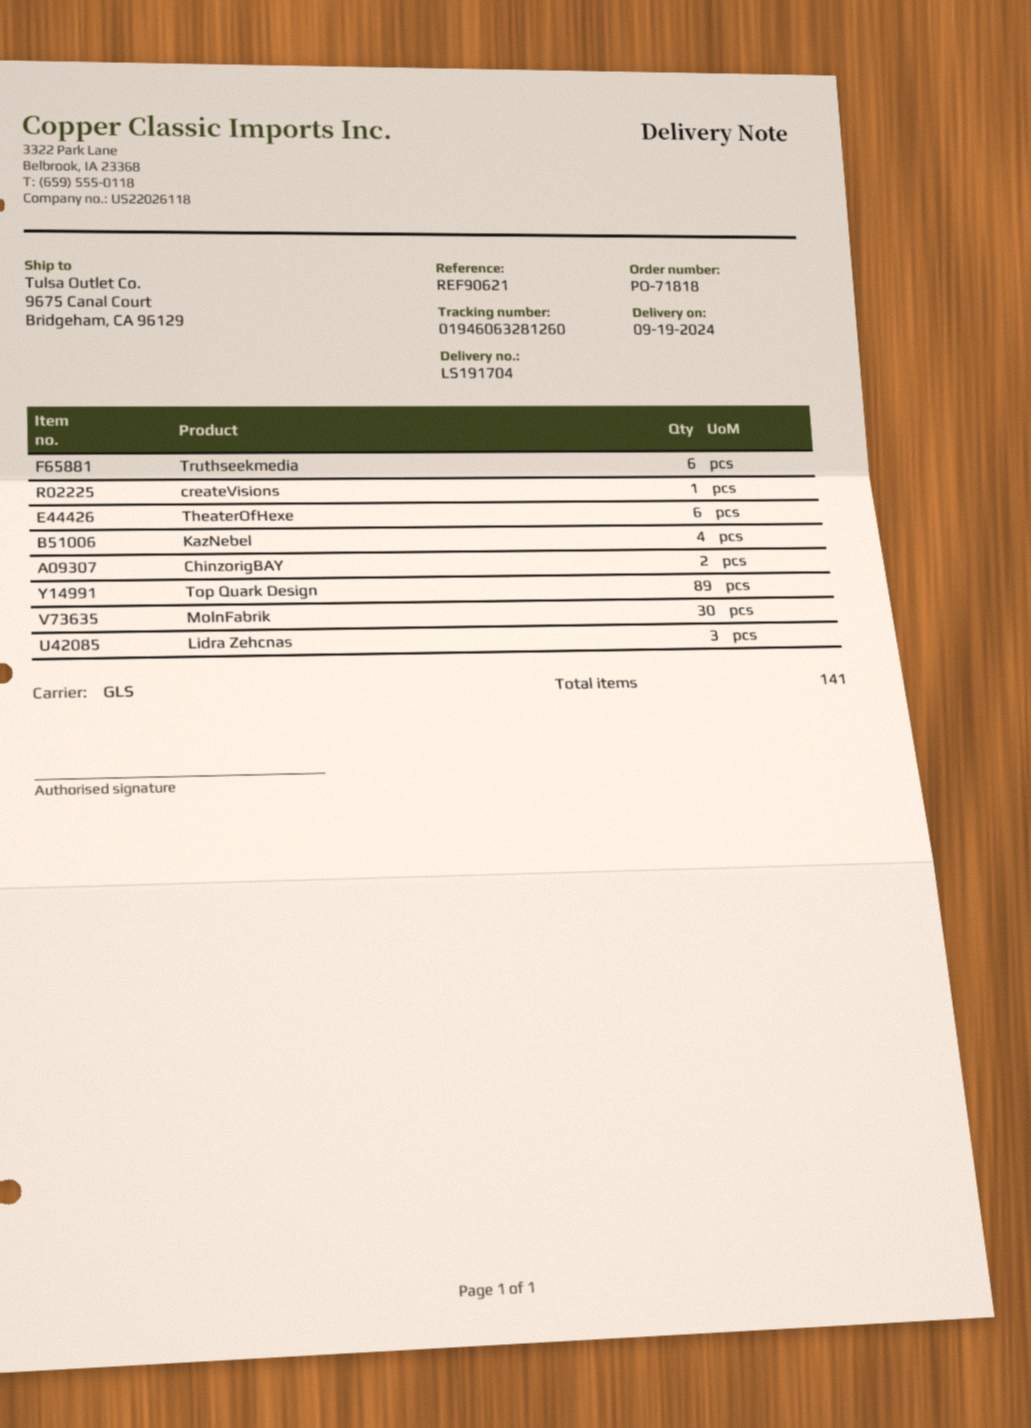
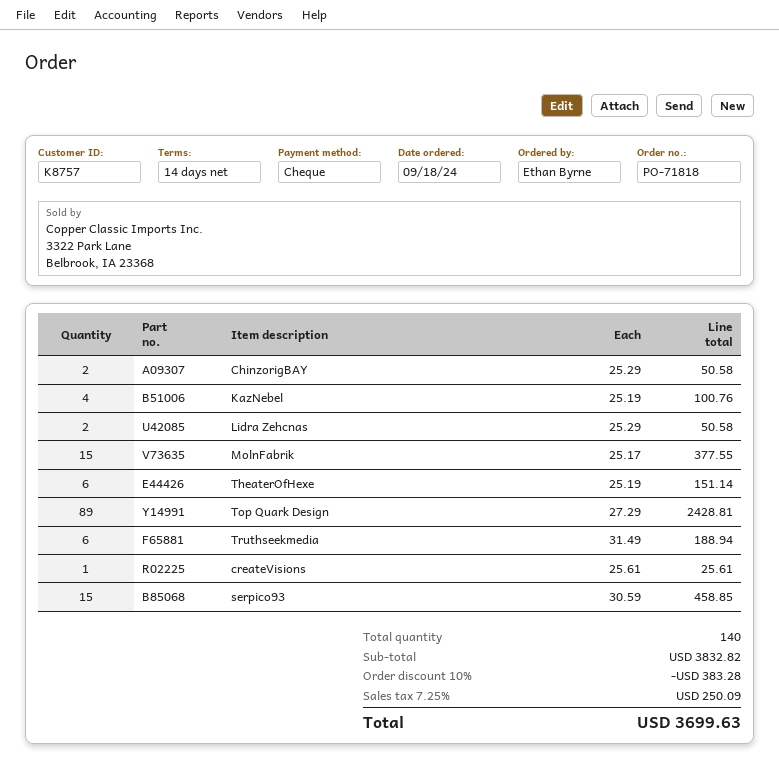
MolnFabrik: 30 -> 15
Lidra Zehcnas: 3 -> 2
serpico93: none -> 15
total quantity: 141 -> 140

